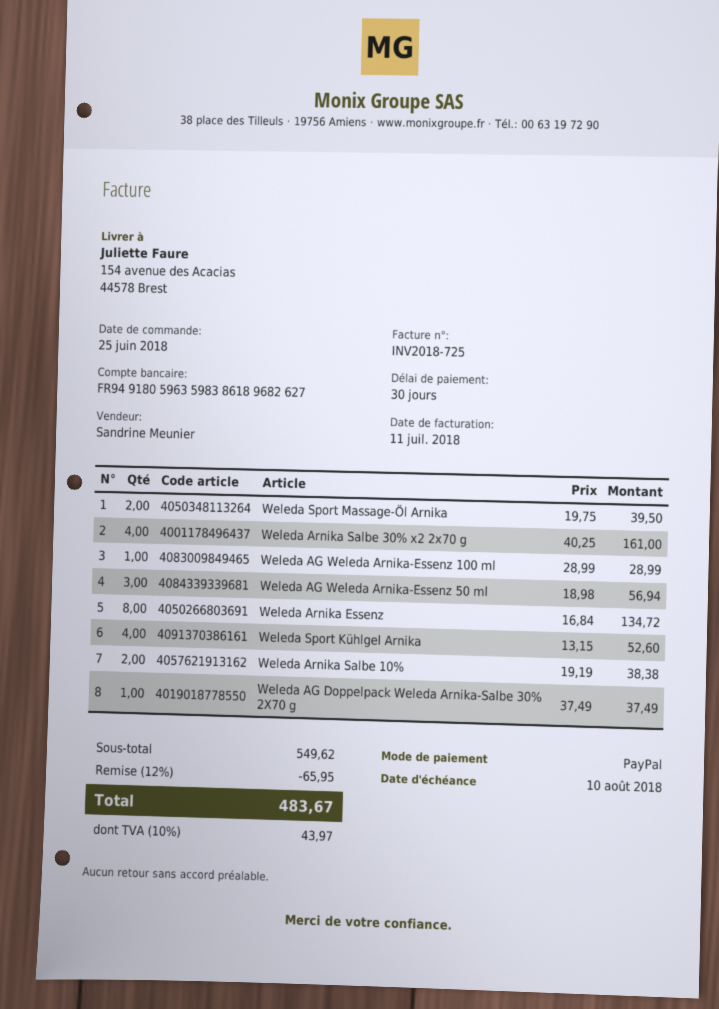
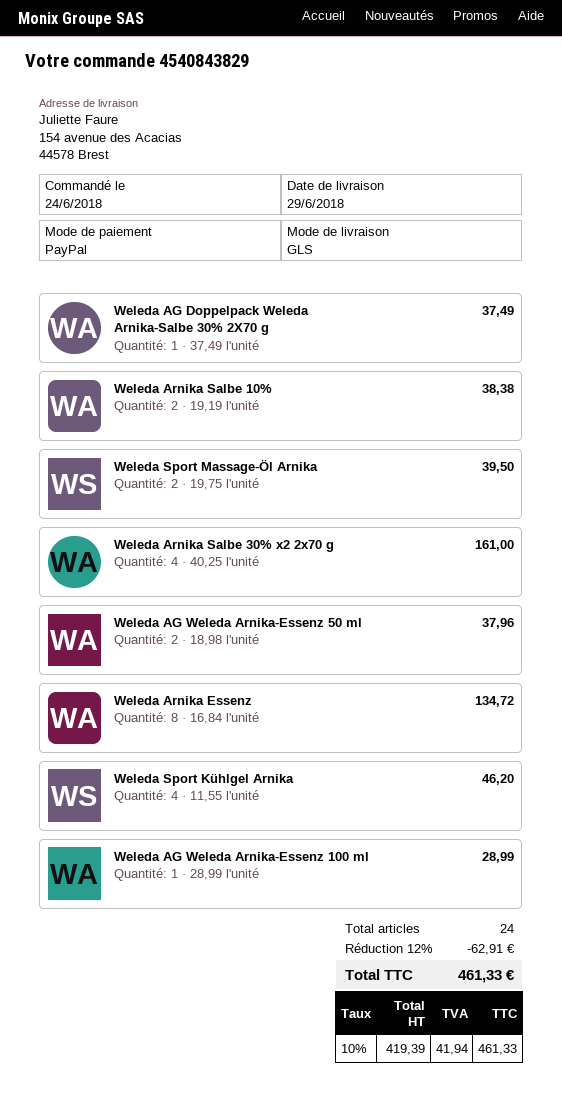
order date: 2018-06-25 -> 2018-06-24
Weleda AG Weleda Arnika-Essenz 50 ml: 3 x 18.98 = 56.94 -> 2 x 18.98 = 37.96
Weleda Sport Kühlgel Arnika: 4 x 13.15 = 52.60 -> 4 x 11.55 = 46.20
discount: 12% = 65.95 -> 12% = 62.91
tax: 10% = 43.97 -> 10% = 41.94
total: 483.67 -> 461.33

